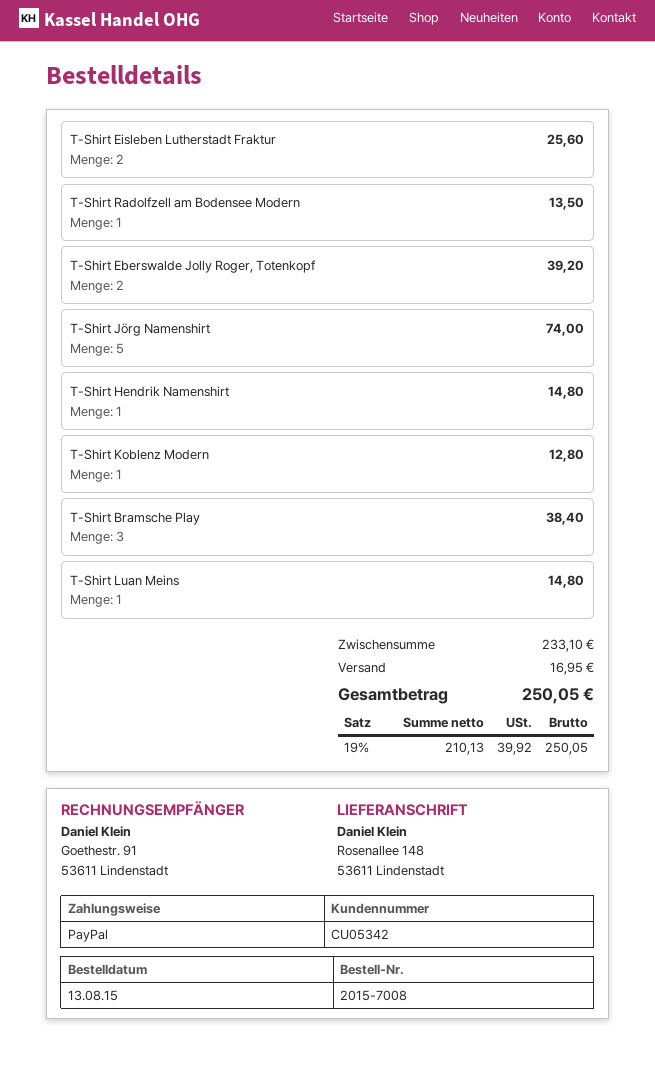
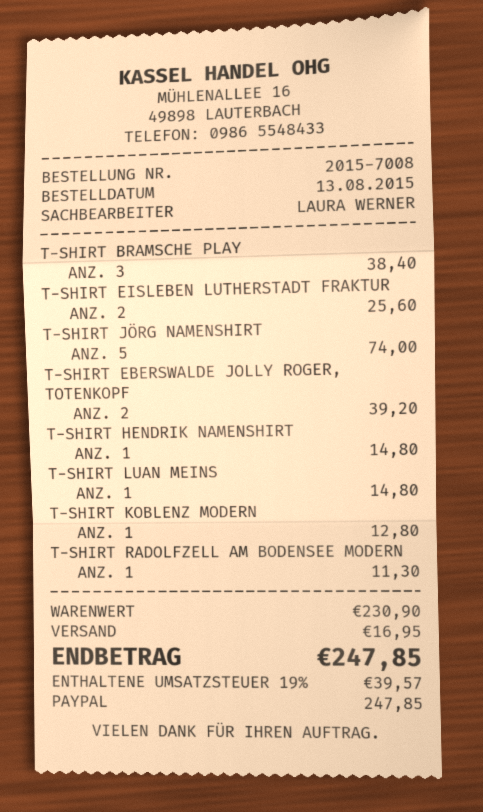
T-Shirt Radolfzell am Bodensee Modern: 1 for 13.50 -> 1 for 11.30
subtotal: 233.10 -> 230.90
tax: 19% = 39.92 -> 19% = 39.57
total: 250.05 -> 247.85

